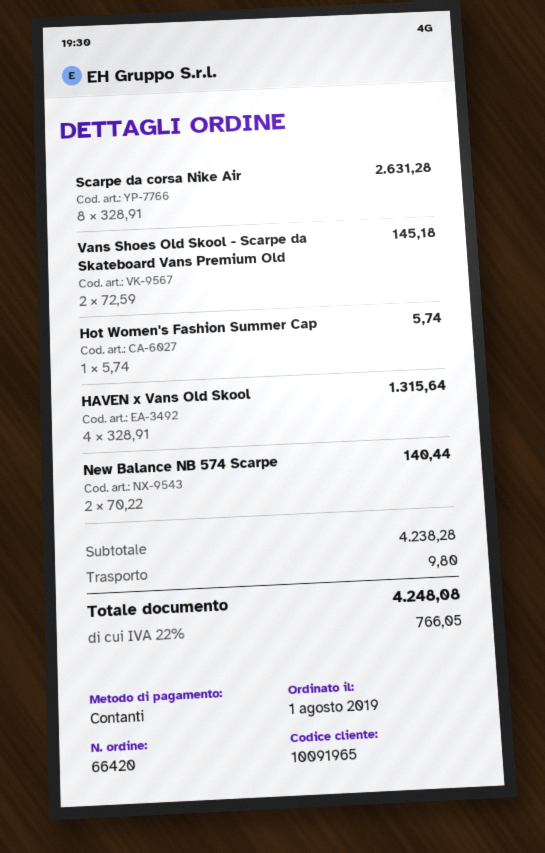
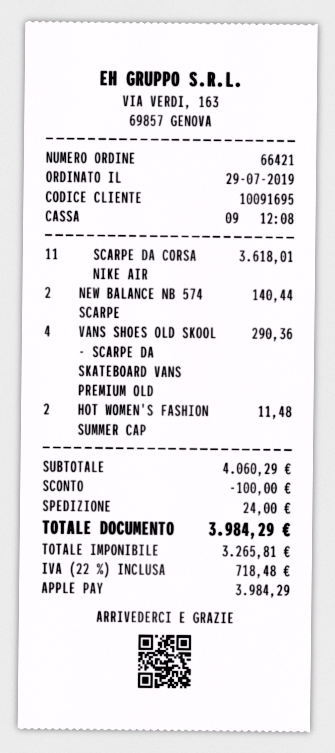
order number: 66420 -> 66421
order date: 2019-08-01 -> 2019-07-29
customer number: 10091965 -> 10091695
payment method: cash -> Apple Pay
Scarpe da corsa Nike Air: 8 for 2631.28 -> 11 for 3618.01
Vans Shoes Old Skool - Scarpe da Skateboard Vans Premium Old: 2 for 145.18 -> 4 for 290.36
Hot Women's Fashion Summer Cap: 1 for 5.74 -> 2 for 11.48
HAVEN x Vans Old Skool: 4 for 1315.64 -> none
subtotal: 4238.28 -> 4060.29
discount: none -> 100.00
shipping: 9.80 -> 24.00
tax: 22% = 766.05 -> 22% = 718.48
total: 4248.08 -> 3984.29

